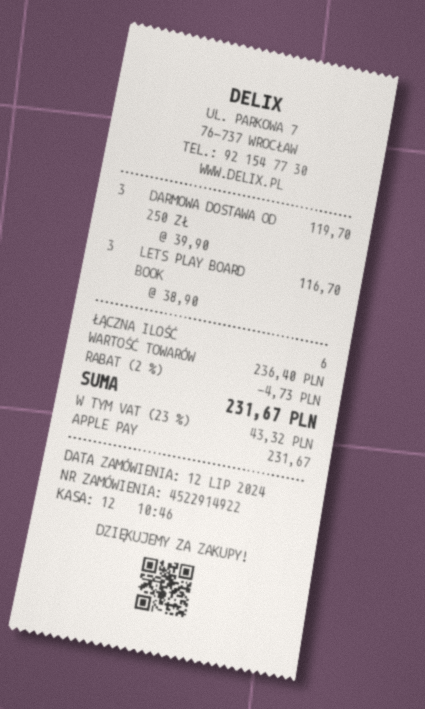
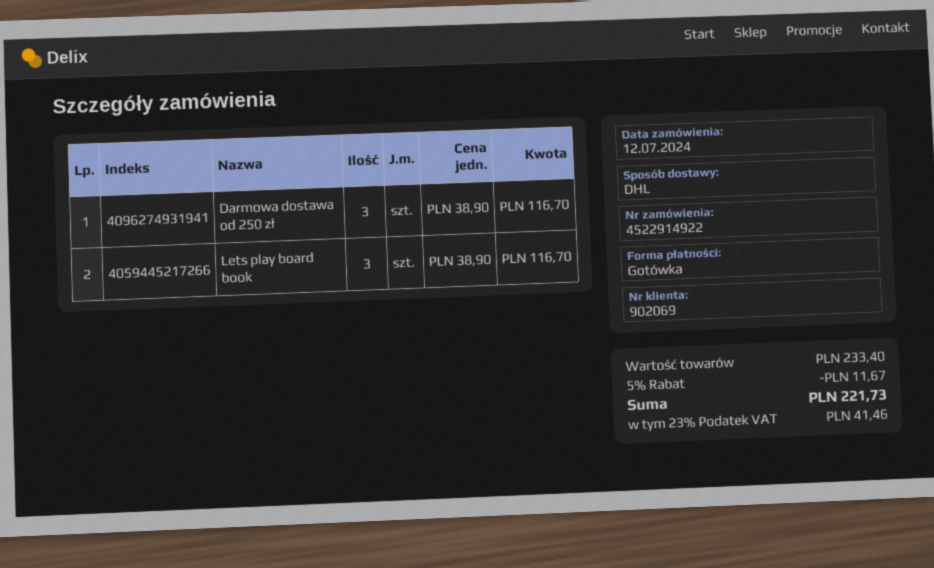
payment method: Apple Pay -> cash
DARMOWA DOSTAWA OD 250 ZŁ: 3 x 39.90 = 119.70 -> 3 x 38.90 = 116.70
subtotal: 236.40 -> 233.40
discount: 2% = 4.73 -> 5% = 11.67
tax: 23% = 43.32 -> 23% = 41.46
total: 231.67 -> 221.73

